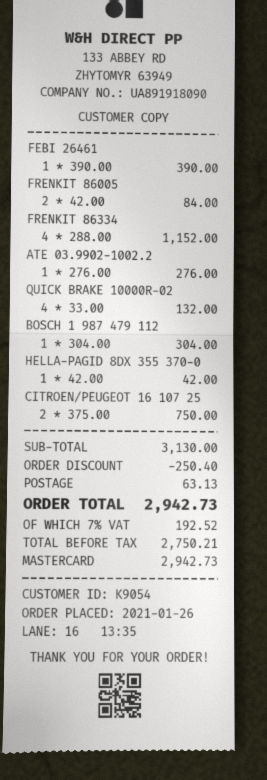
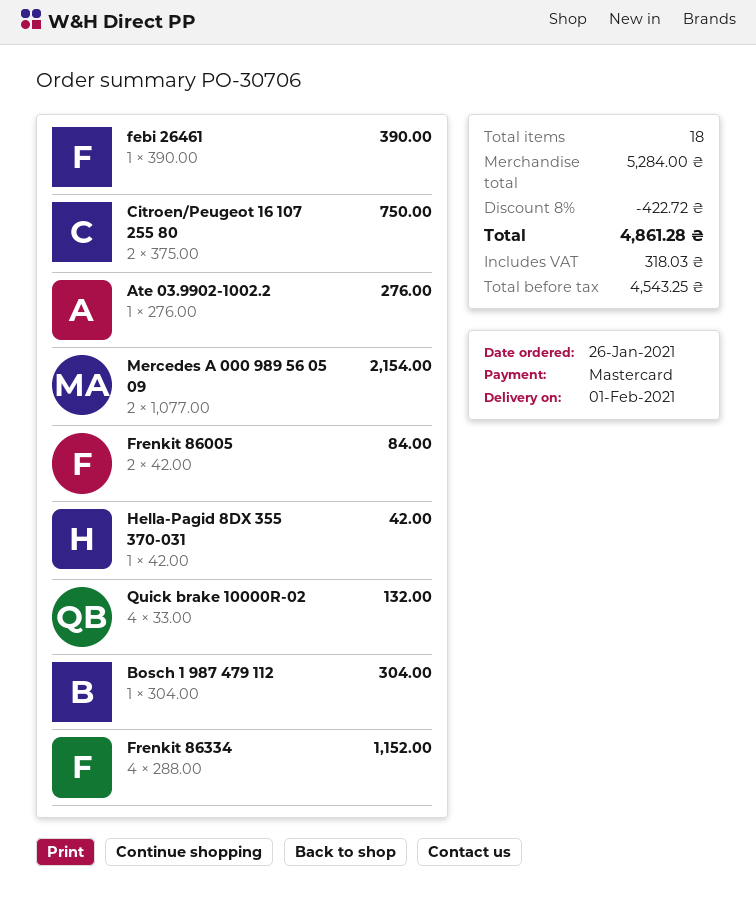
Mercedes A 000 989 56 05 09: none -> 2 x 1077.00 = 2154.00
subtotal: 3130.00 -> 5284.00
discount: 250.40 -> 422.72
shipping: 63.13 -> none
net: 2750.21 -> 4543.25
tax: 192.52 -> 318.03
total: 2942.73 -> 4861.28

